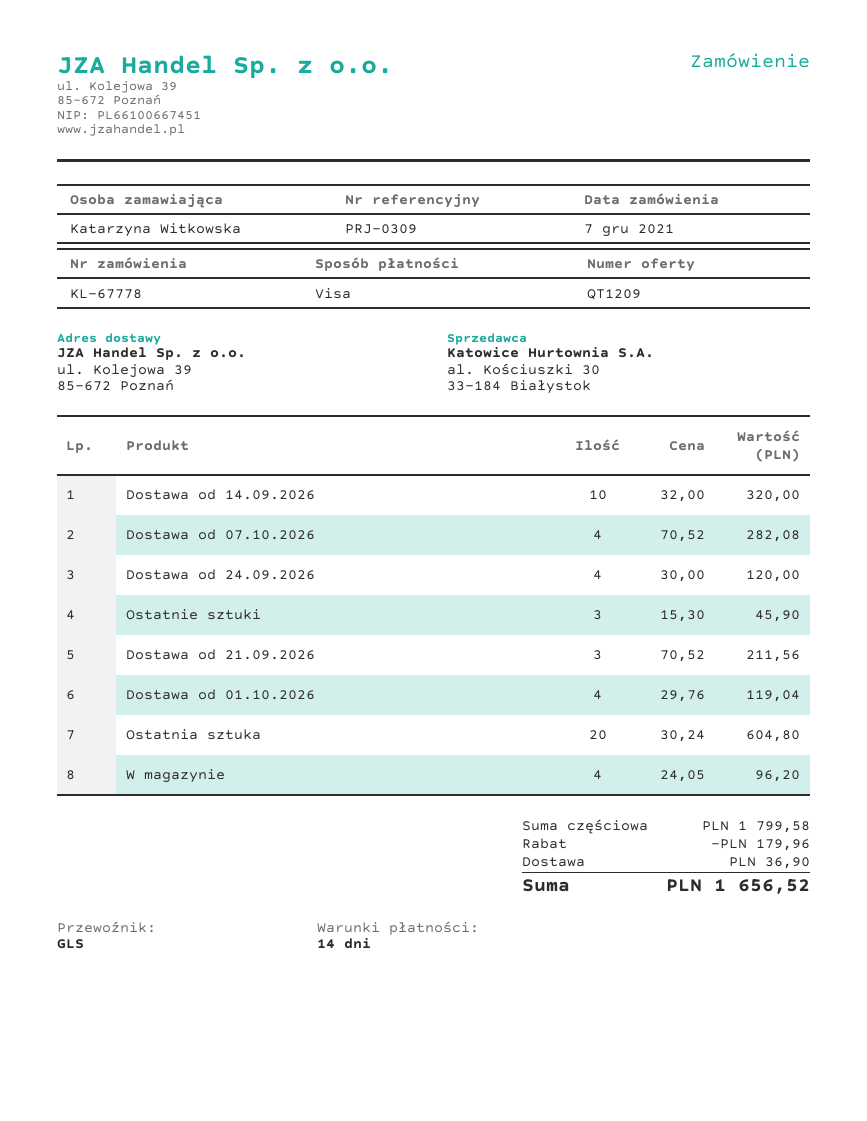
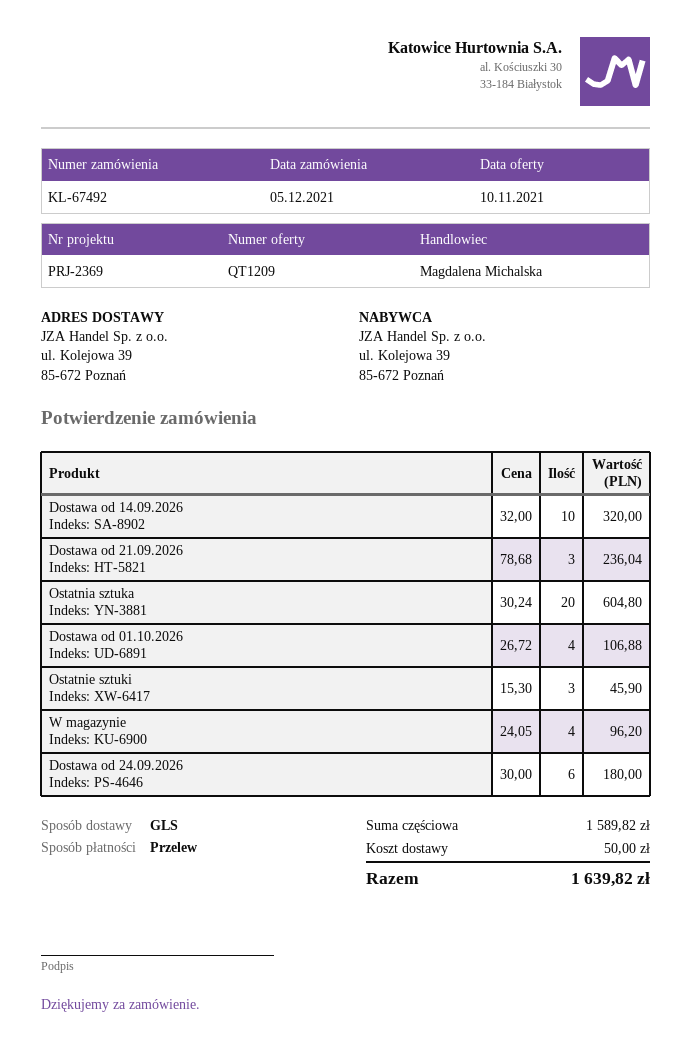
order number: KL-67778 -> KL-67492
order date: 2021-12-07 -> 2021-12-05
reference: PRJ-0309 -> PRJ-2369
payment method: Visa -> bank transfer
Dostawa od 07.10.2026: 4 x 70.52 = 282.08 -> none
Dostawa od 24.09.2026: 4 x 30.00 = 120.00 -> 6 x 30.00 = 180.00
Dostawa od 21.09.2026: 3 x 70.52 = 211.56 -> 3 x 78.68 = 236.04
Dostawa od 01.10.2026: 4 x 29.76 = 119.04 -> 4 x 26.72 = 106.88
subtotal: 1799.58 -> 1589.82
discount: 179.96 -> none
shipping: 36.90 -> 50.00
total: 1656.52 -> 1639.82

